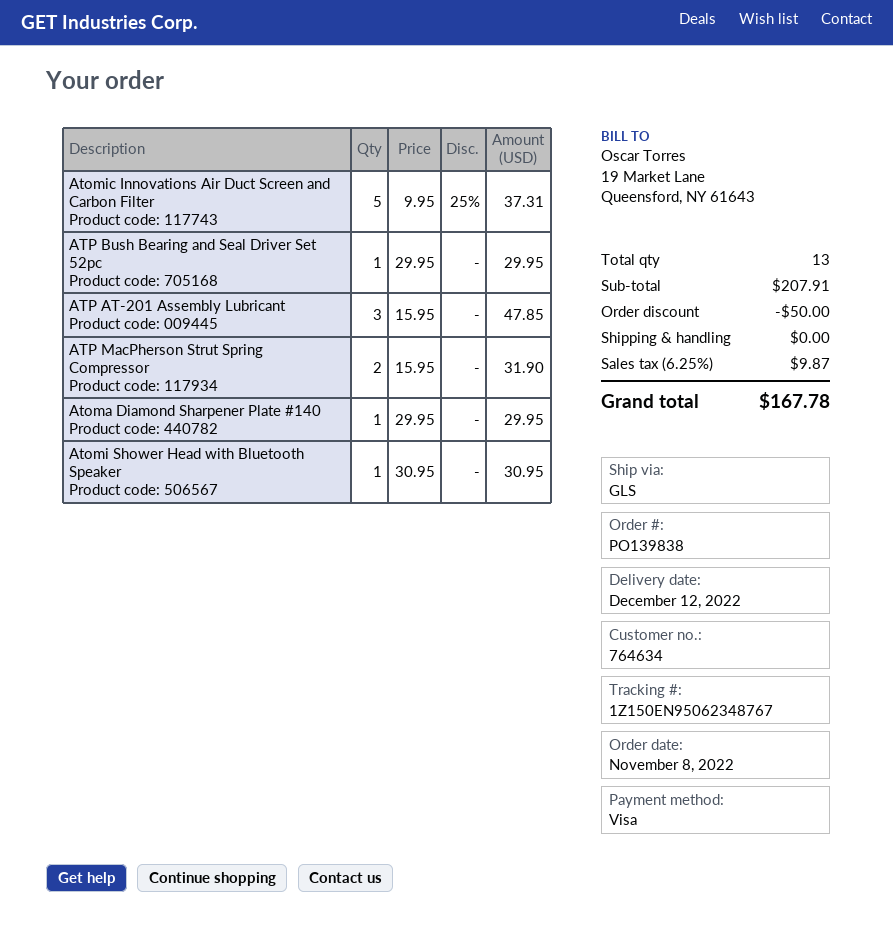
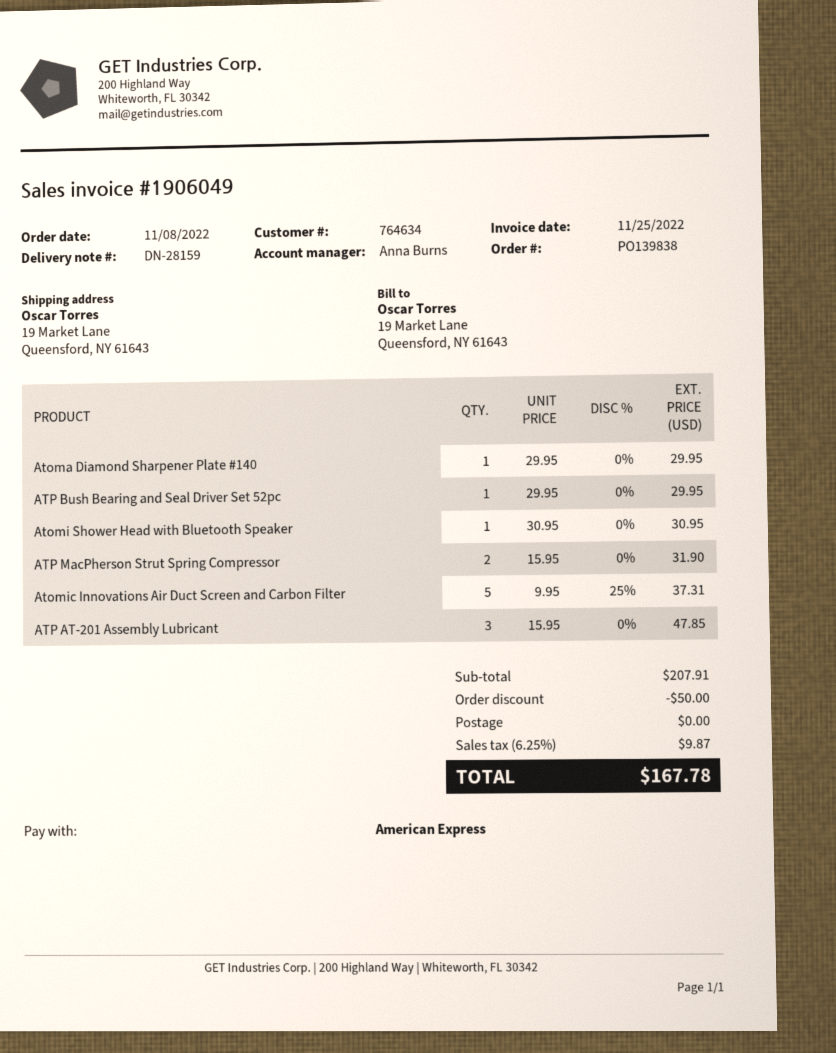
payment method: Visa -> American Express

